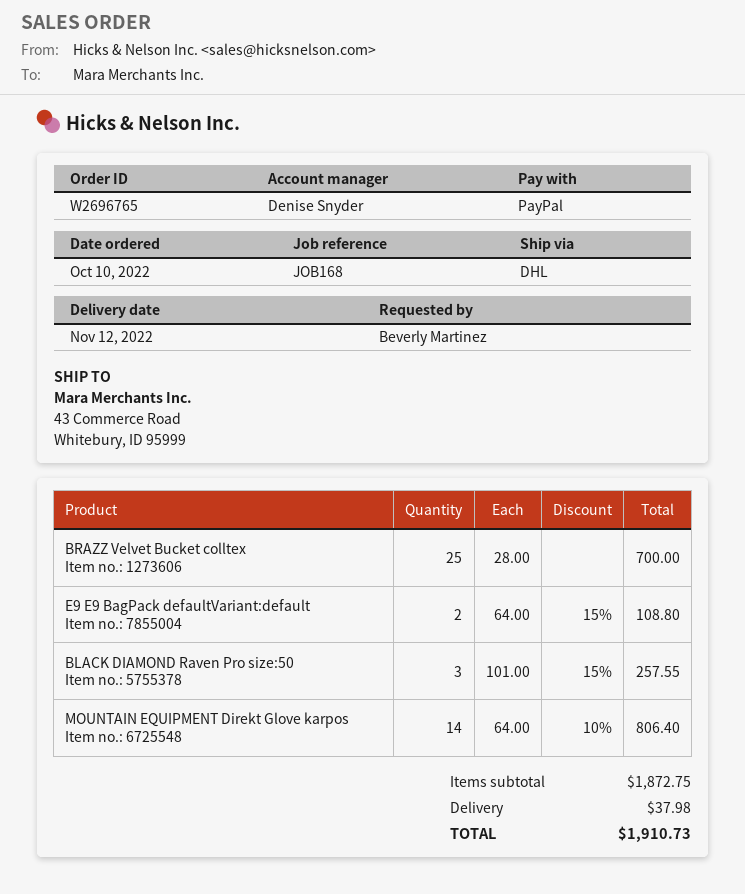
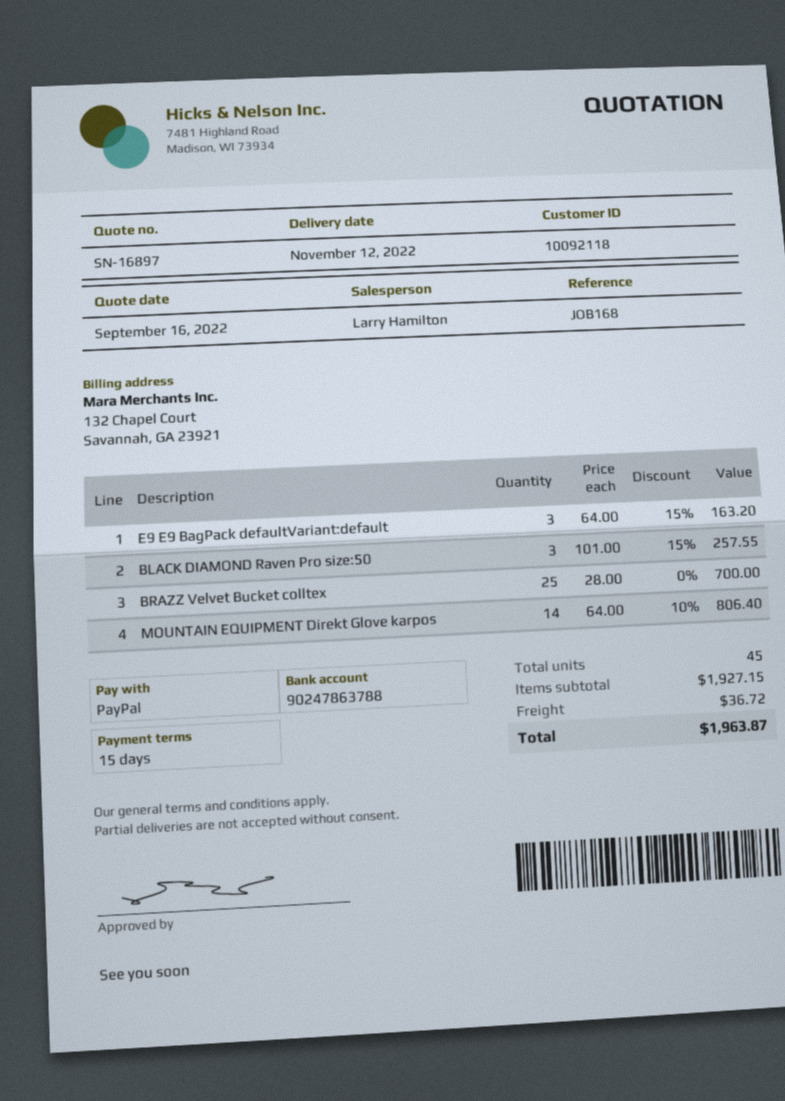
sales rep: Denise Snyder -> Larry Hamilton
E9 E9 BagPack defaultVariant:default: 2 x 64.00 - 15% = 108.80 -> 3 x 64.00 - 15% = 163.20
subtotal: 1872.75 -> 1927.15
shipping: 37.98 -> 36.72
total: 1910.73 -> 1963.87

